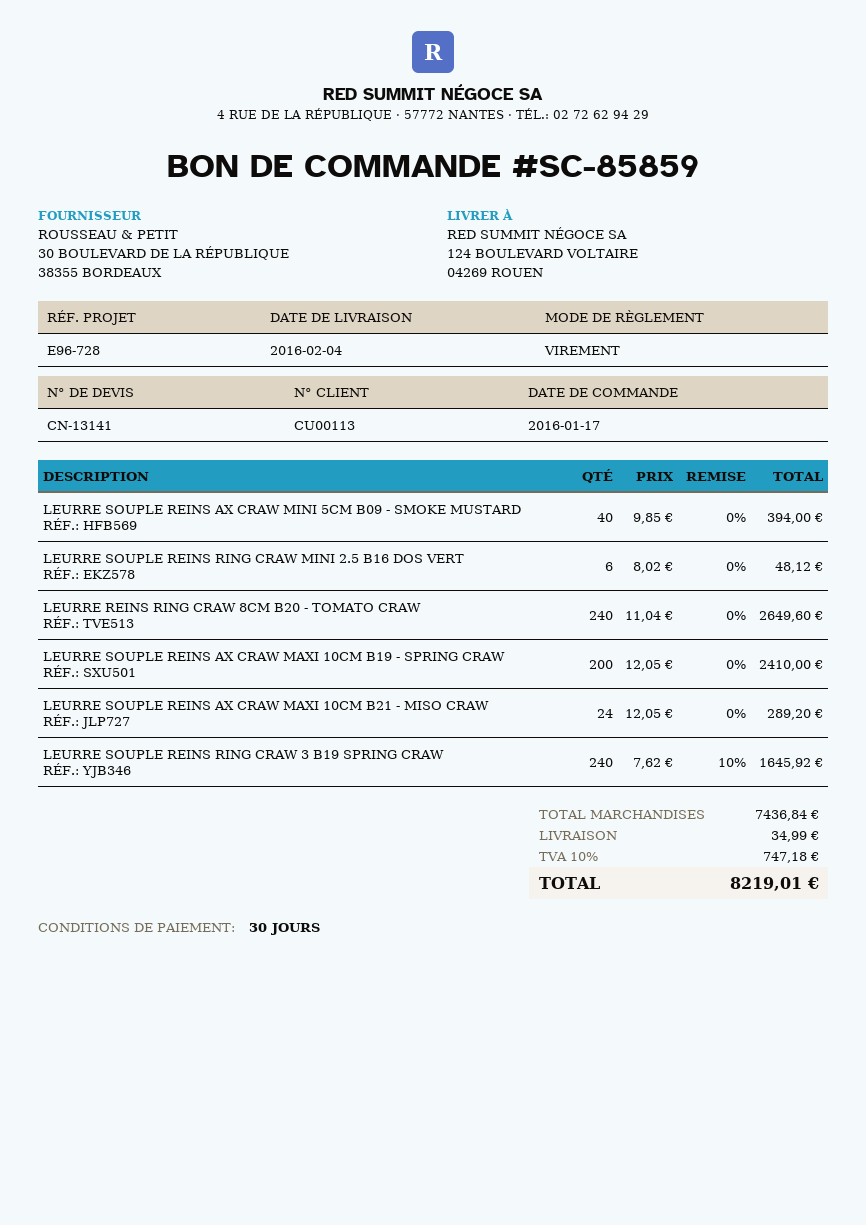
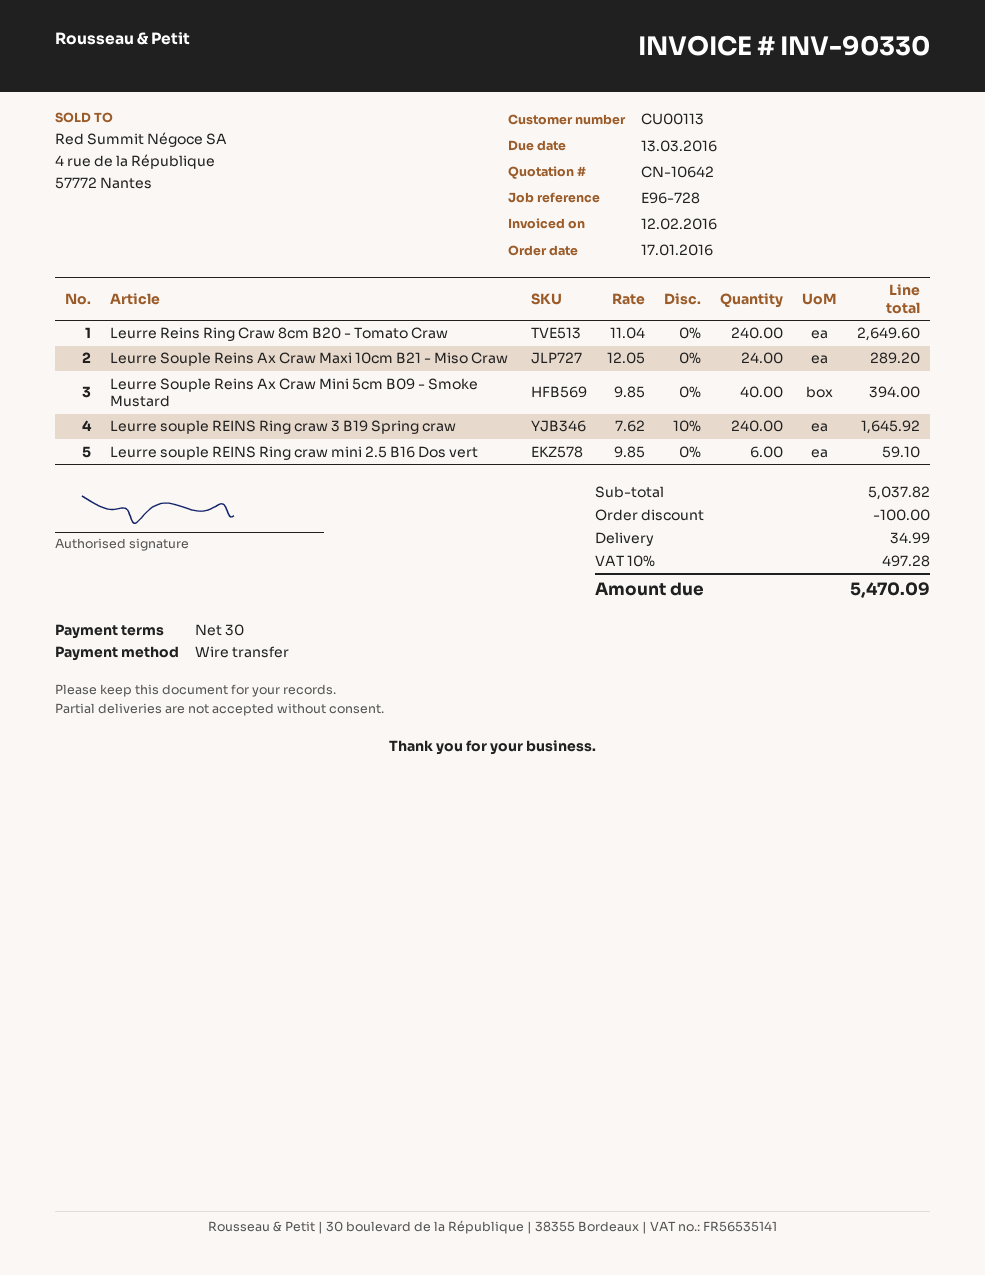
quote number: CN-13141 -> CN-10642
LEURRE SOUPLE REINS RING CRAW MINI 2.5 B16 DOS VERT: 6 x 8.02 = 48.12 -> 6 x 9.85 = 59.10
LEURRE SOUPLE REINS AX CRAW MAXI 10CM B19 - SPRING CRAW: 200 x 12.05 = 2410.00 -> none
subtotal: 7436.84 -> 5037.82
discount: none -> 100.00
tax: 10% = 747.18 -> 10% = 497.28
total: 8219.01 -> 5470.09

